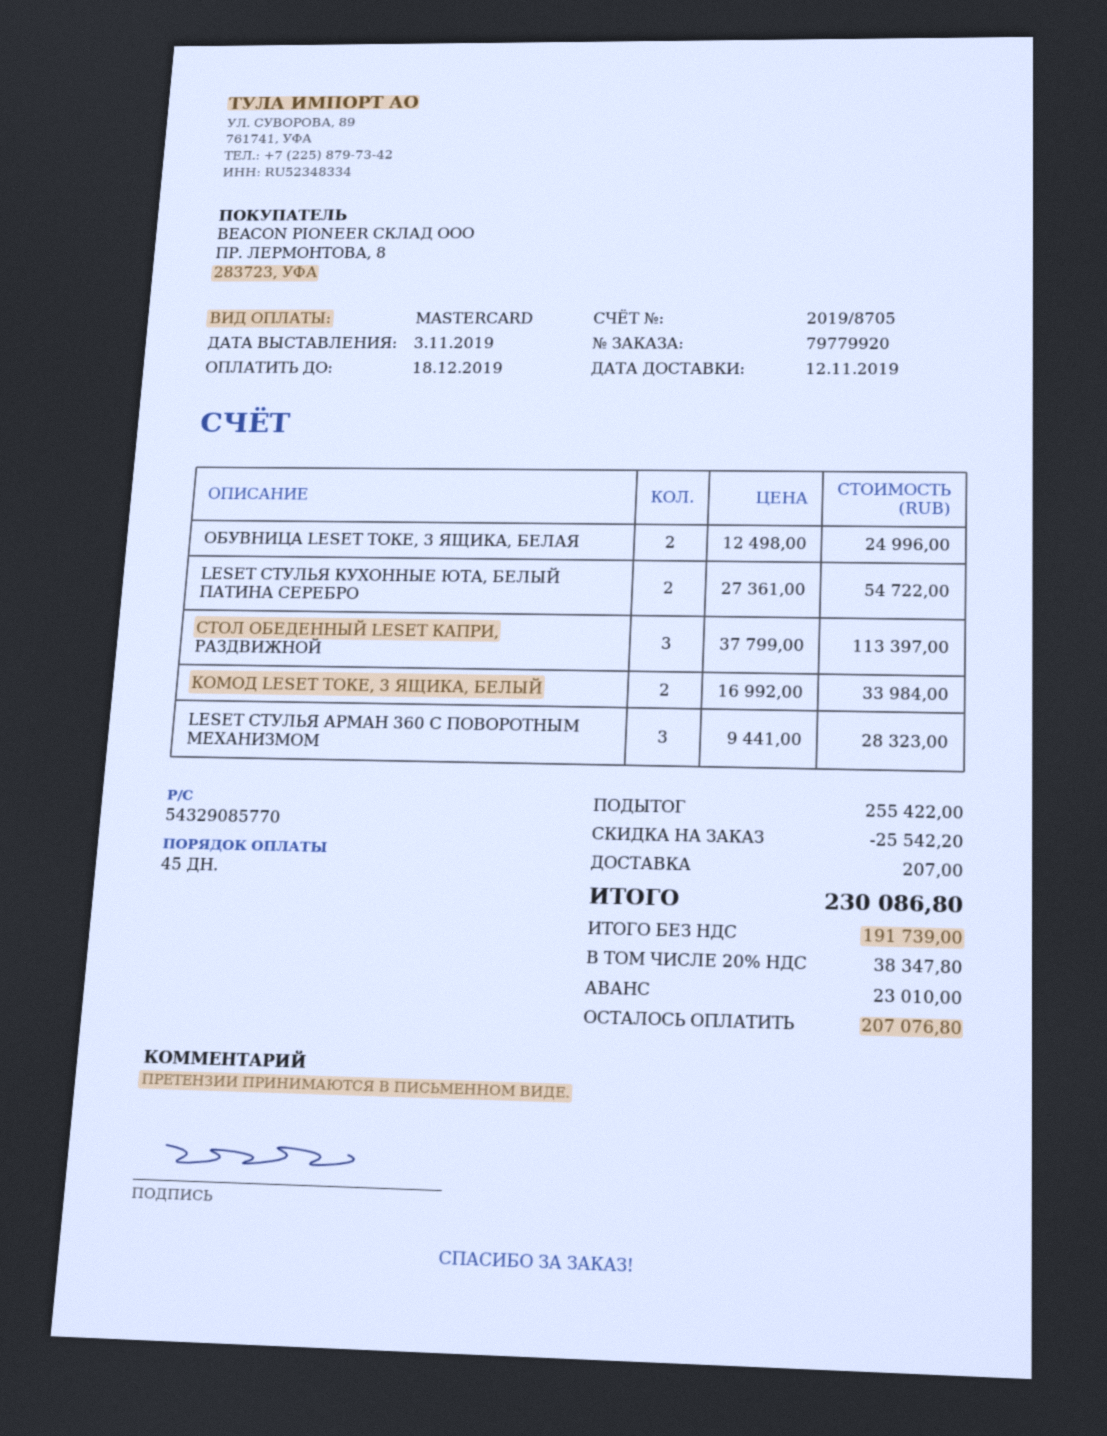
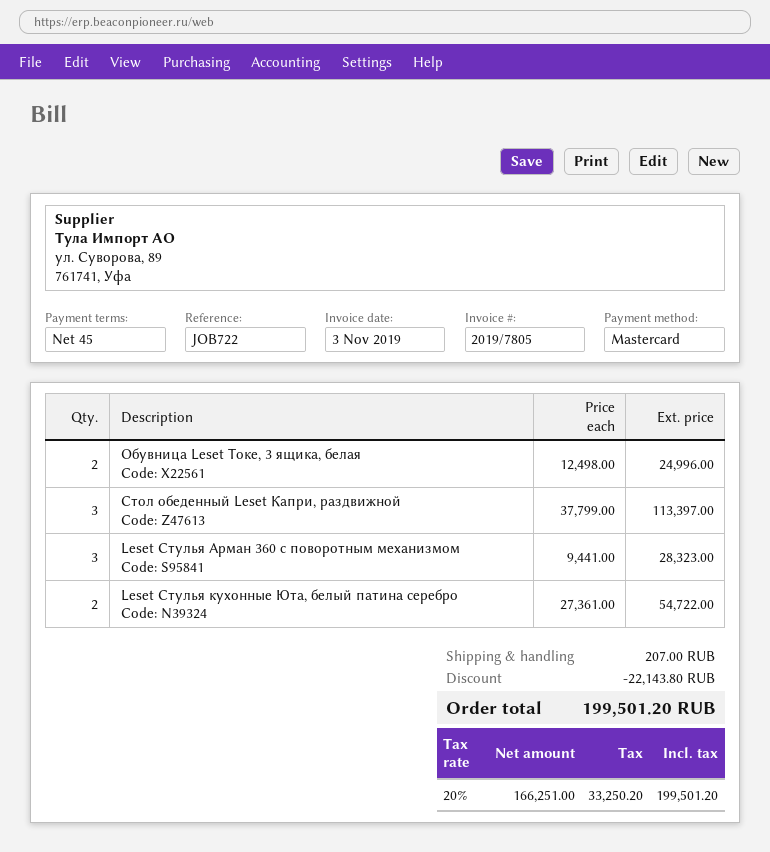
invoice number: 2019/8705 -> 2019/7805
КОМОД LESET ТОКЕ, 3 ЯЩИКА, БЕЛЫЙ: 2 x 16992.00 = 33984.00 -> none
discount: 25542.20 -> 22143.80
net: 191739.00 -> 166251.00
tax: 20% = 38347.80 -> 20% = 33250.20
total: 230086.80 -> 199501.20

